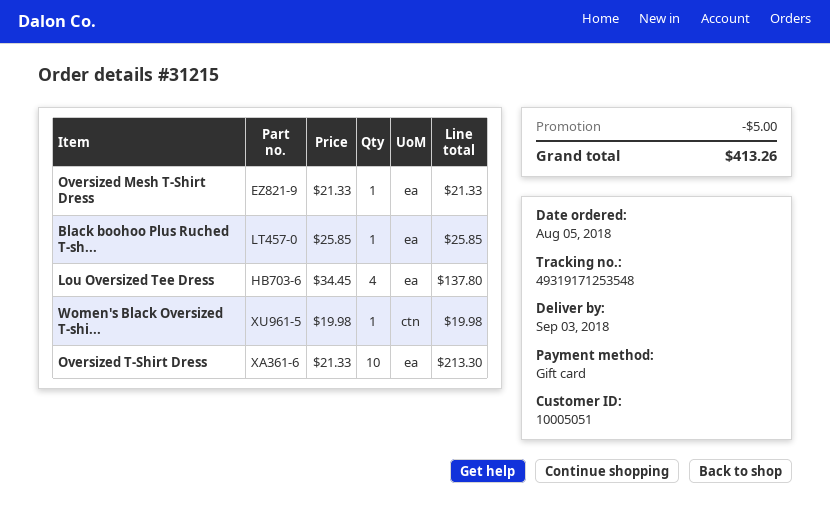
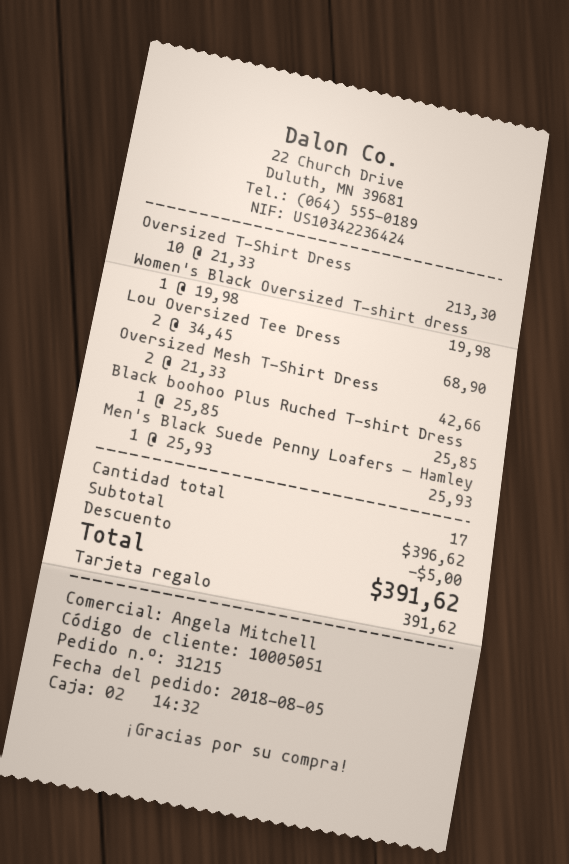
Oversized Mesh T-Shirt Dress: 1 x 21.33 = 21.33 -> 2 x 21.33 = 42.66
Lou Oversized Tee Dress: 4 x 34.45 = 137.80 -> 2 x 34.45 = 68.90
Men's Black Suede Penny Loafers — Hamley: none -> 1 x 25.93 = 25.93
total: 413.26 -> 391.62

